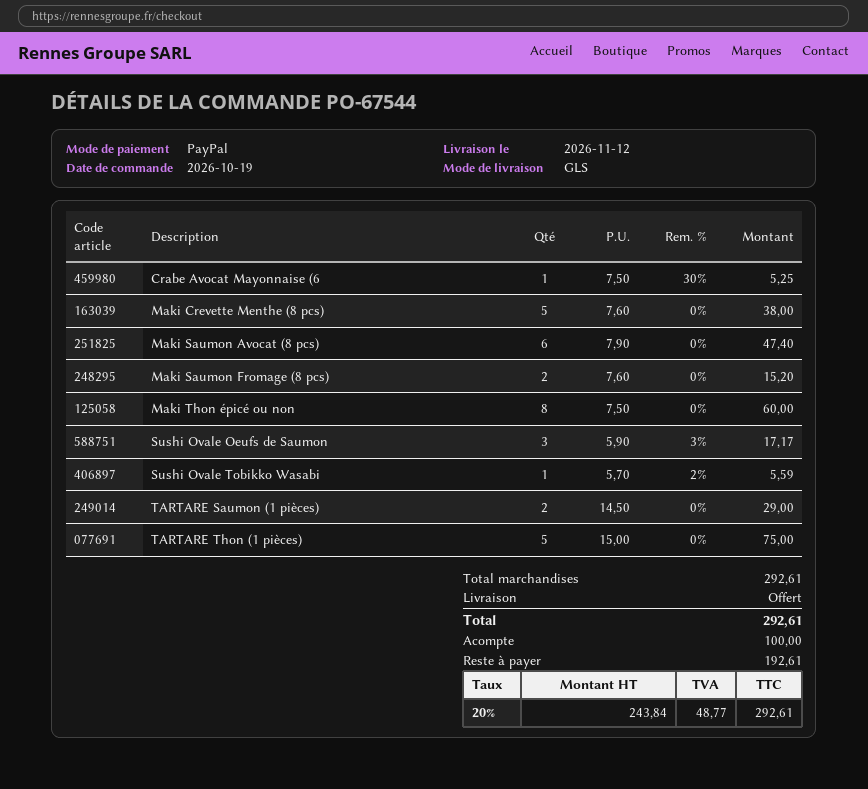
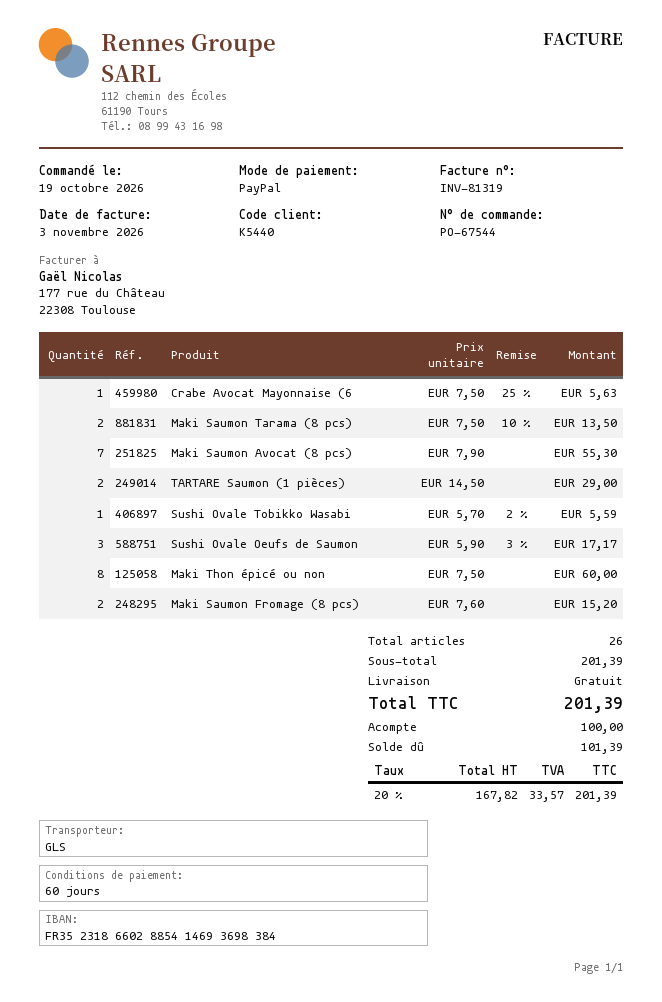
Crabe Avocat Mayonnaise (6: 1 x 7.50 - 30% = 5.25 -> 1 x 7.50 - 25% = 5.63
Maki Crevette Menthe (8 pcs): 5 x 7.60 = 38.00 -> none
Maki Saumon Avocat (8 pcs): 6 x 7.90 = 47.40 -> 7 x 7.90 = 55.30
TARTARE Thon (1 pièces): 5 x 15.00 = 75.00 -> none
Maki Saumon Tarama (8 pcs): none -> 2 x 7.50 - 10% = 13.50
subtotal: 292.61 -> 201.39
net: 243.84 -> 167.82
tax: 20% = 48.77 -> 20% = 33.57
total: 292.61 -> 201.39
balance: 192.61 -> 101.39

